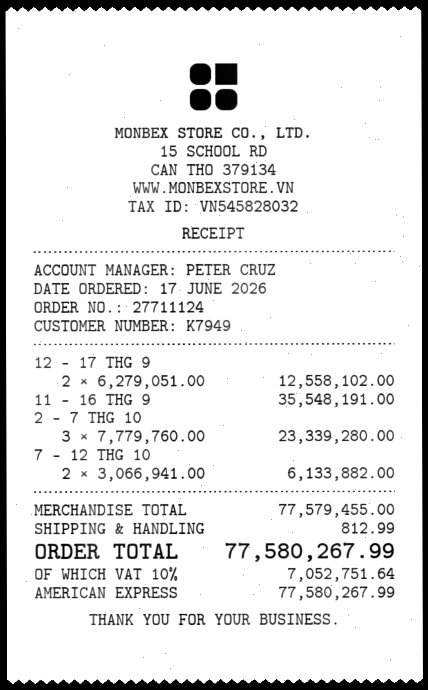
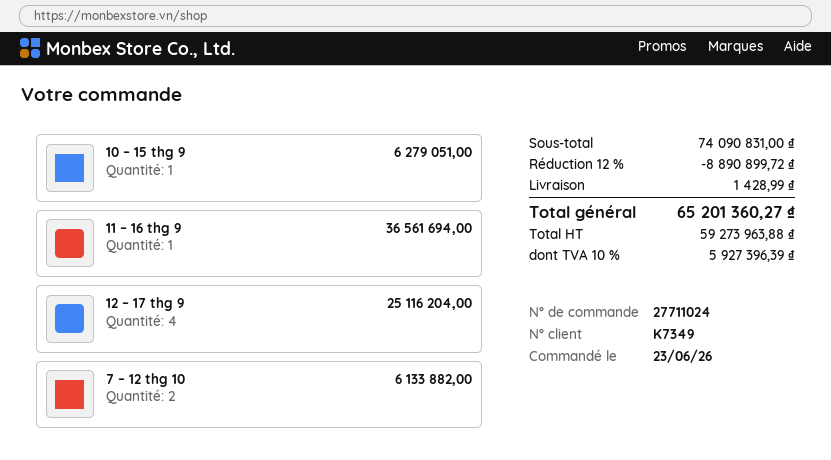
order number: 27711124 -> 27711024
order date: 2026-06-17 -> 2026-06-23
customer number: K7949 -> K7349
12 – 17 THG 9: 2 for 12558102.00 -> 4 for 25116204.00
11 – 16 THG 9: 1 for 35548191.00 -> 1 for 36561694.00
2 – 7 THG 10: 3 for 23339280.00 -> none
10 – 15 thg 9: none -> 1 for 6279051.00
subtotal: 77579455.00 -> 74090831.00
discount: none -> 12% = 8890899.72
shipping: 812.99 -> 1428.99
tax: 10% = 7052751.64 -> 10% = 5927396.39
total: 77580267.99 -> 65201360.27

